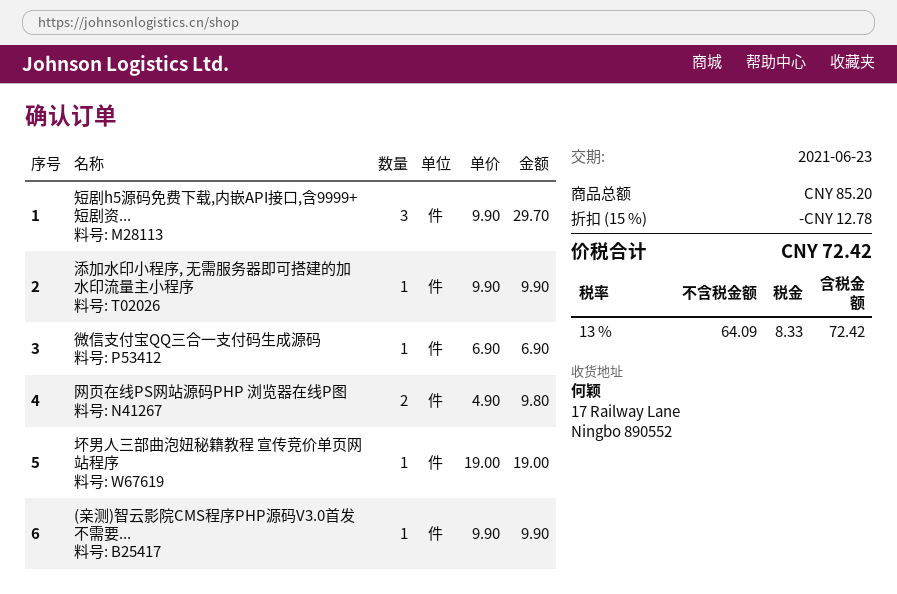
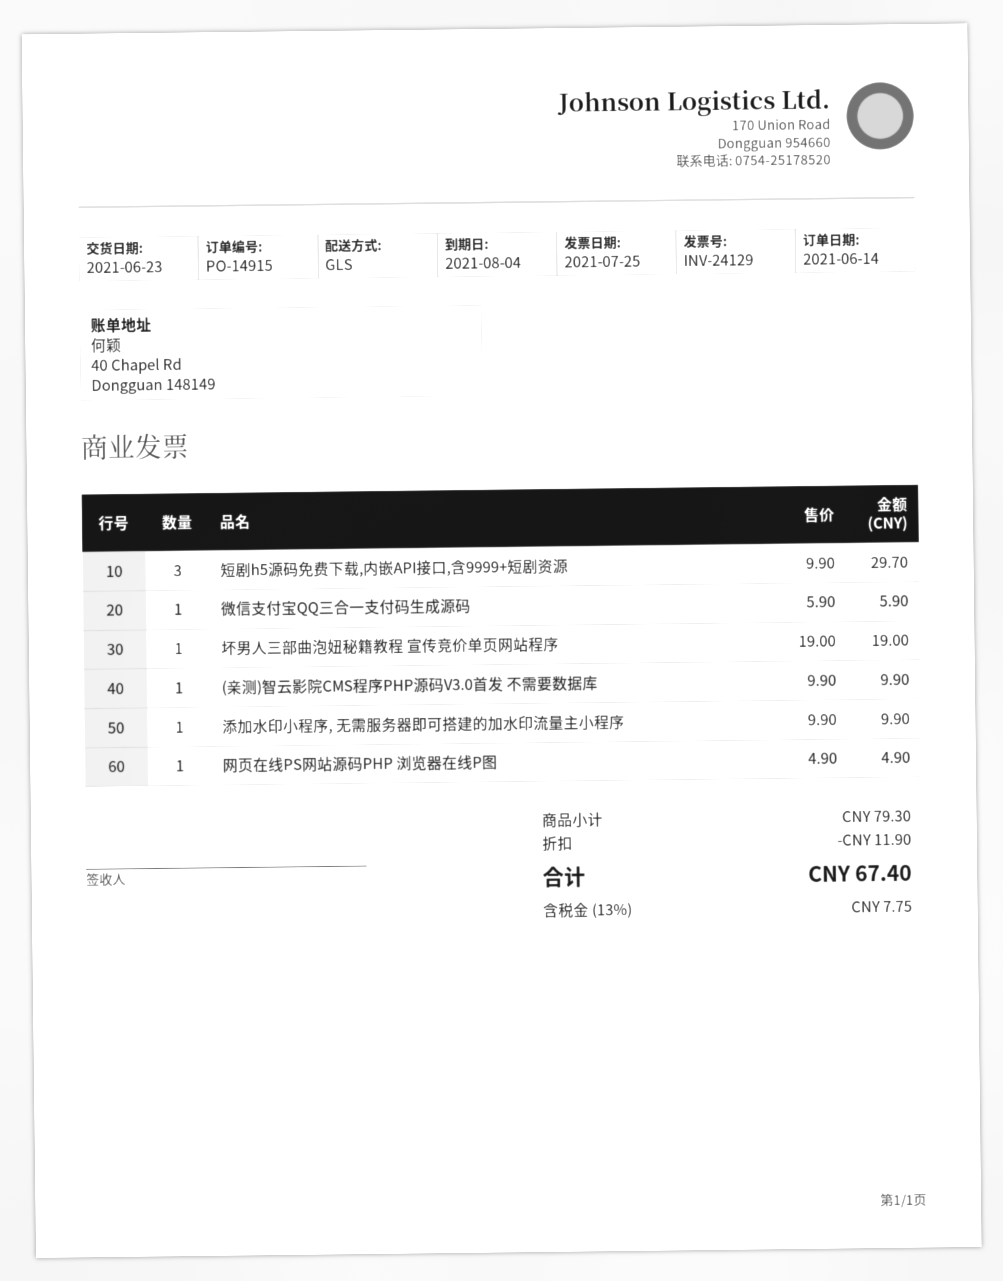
微信支付宝QQ三合一支付码生成源码: 1 x 6.90 = 6.90 -> 1 x 5.90 = 5.90
网页在线PS网站源码PHP 浏览器在线P图: 2 x 4.90 = 9.80 -> 1 x 4.90 = 4.90
subtotal: 85.20 -> 79.30
discount: 12.78 -> 11.90
tax: 13% = 8.33 -> 13% = 7.75
total: 72.42 -> 67.40

